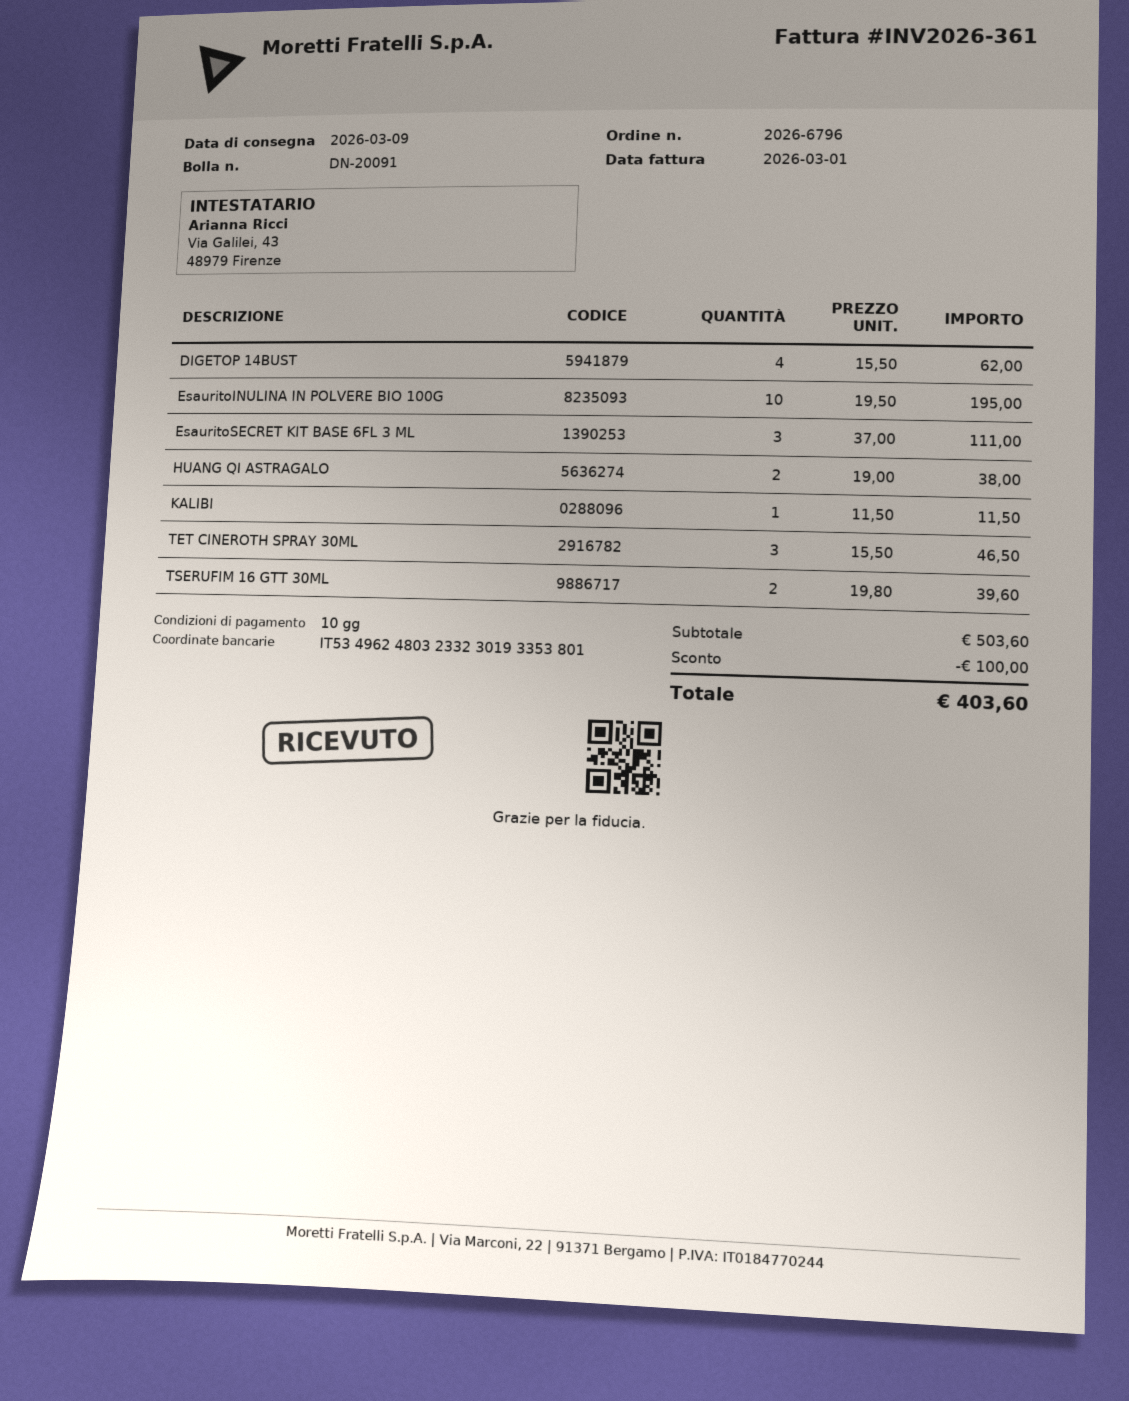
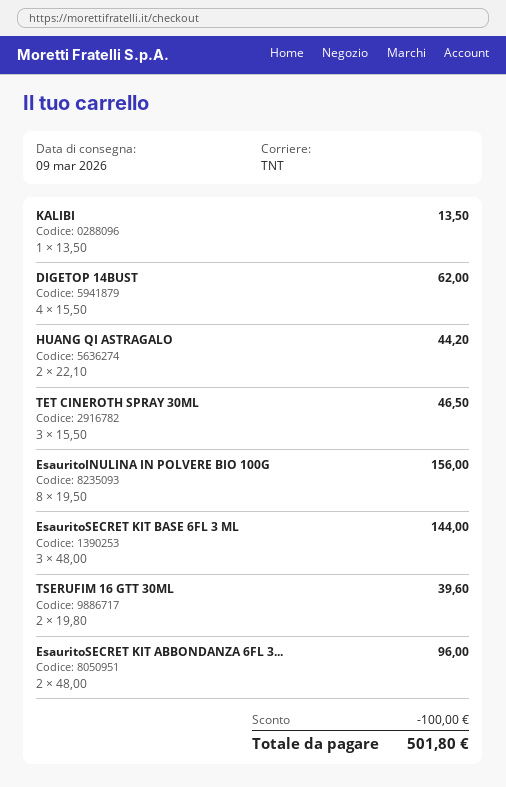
EsauritoINULINA IN POLVERE BIO 100G: 10 x 19.50 = 195.00 -> 8 x 19.50 = 156.00
EsauritoSECRET KIT BASE 6FL 3 ML: 3 x 37.00 = 111.00 -> 3 x 48.00 = 144.00
HUANG QI ASTRAGALO: 2 x 19.00 = 38.00 -> 2 x 22.10 = 44.20
KALIBI: 1 x 11.50 = 11.50 -> 1 x 13.50 = 13.50
EsauritoSECRET KIT ABBONDANZA 6FL 3...: none -> 2 x 48.00 = 96.00
total: 403.60 -> 501.80

